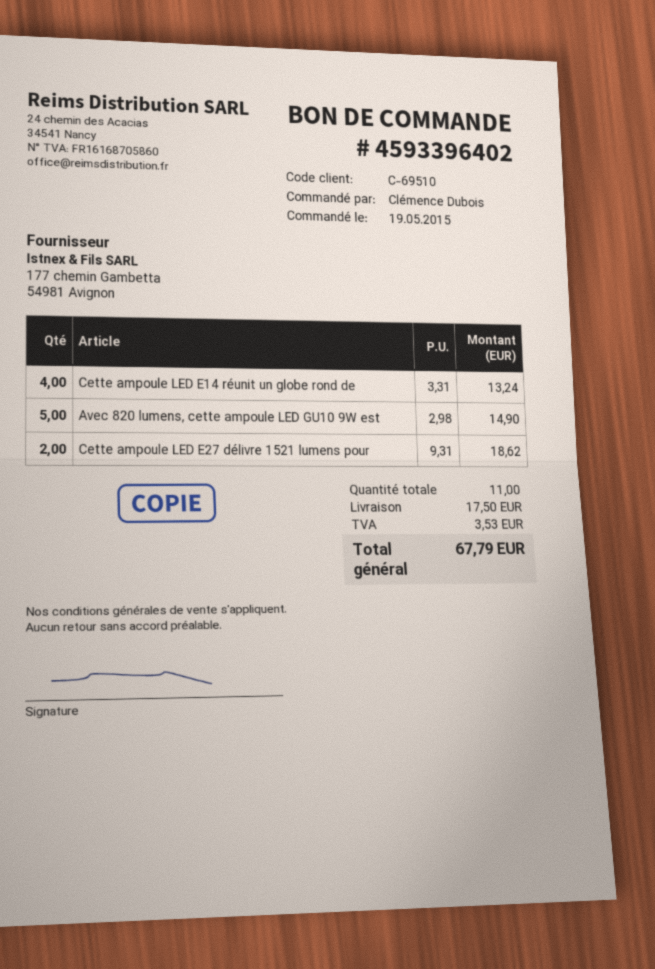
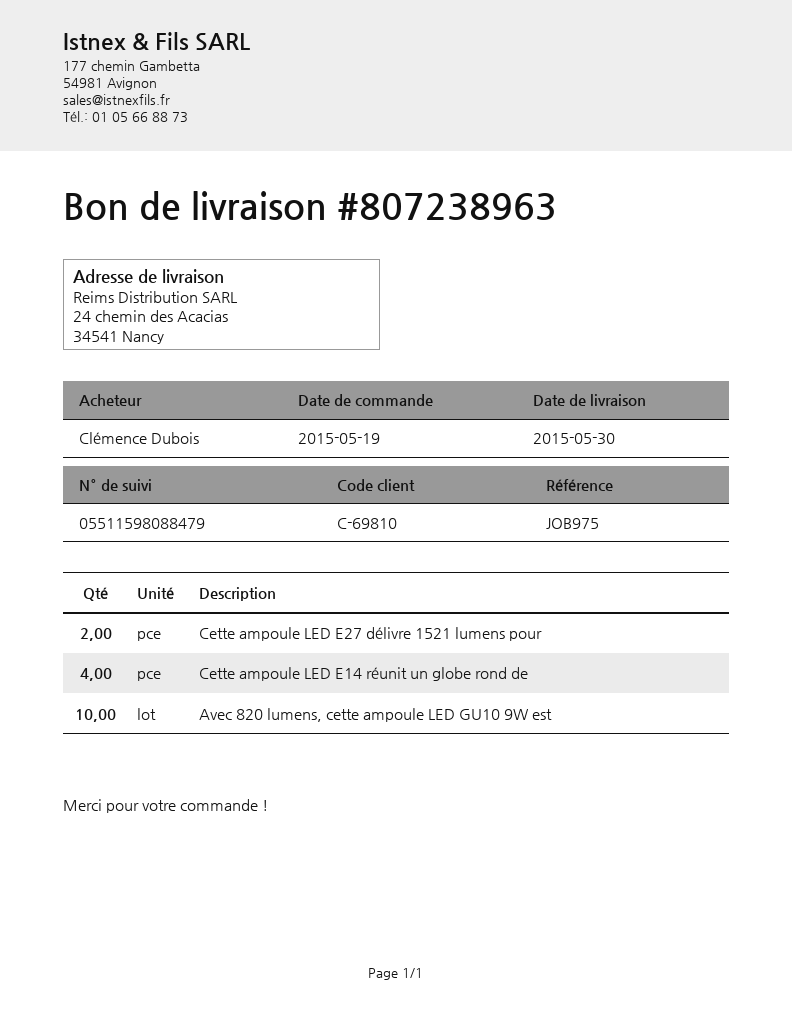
customer number: C-69510 -> C-69810
Avec 820 lumens, cette ampoule LED GU10 9W est: 5 -> 10

